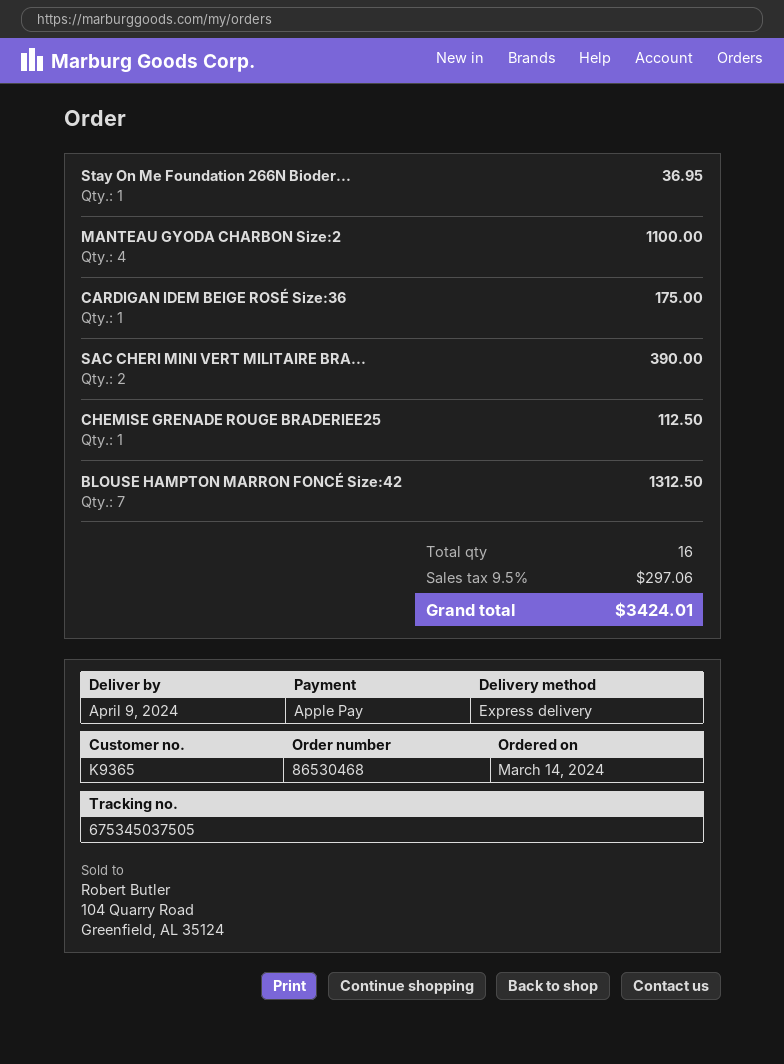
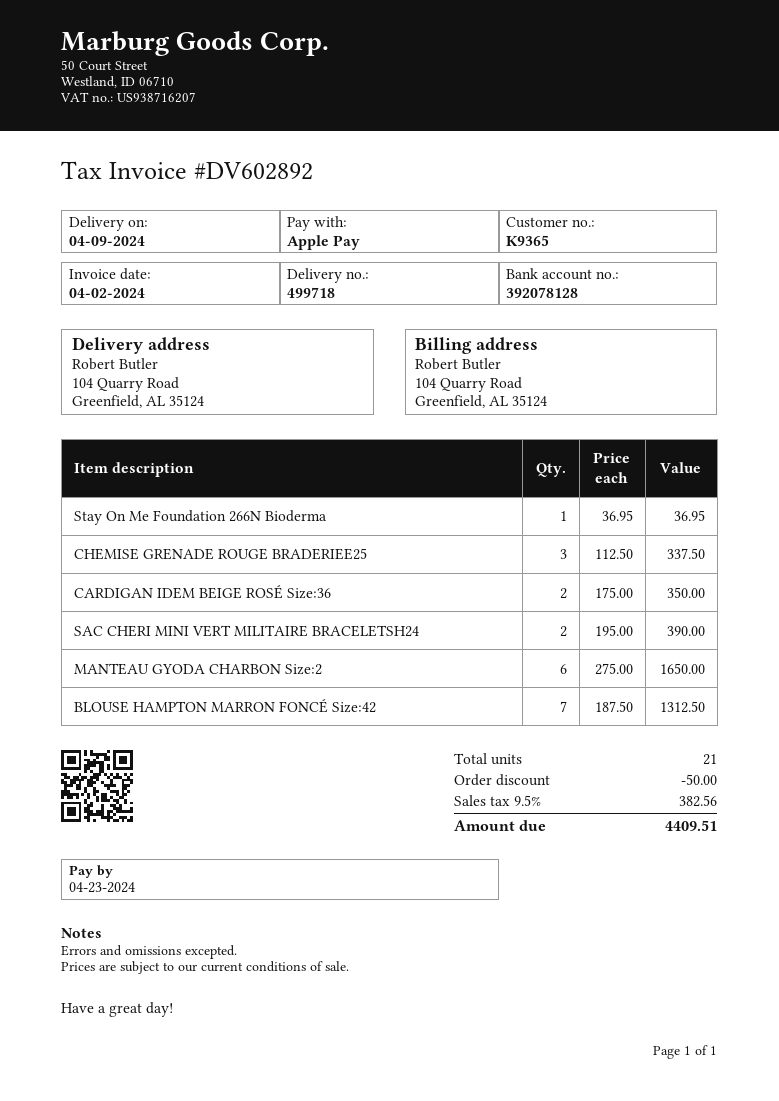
MANTEAU GYODA CHARBON Size:2: 4 for 1100.00 -> 6 for 1650.00
CARDIGAN IDEM BEIGE ROSÉ Size:36: 1 for 175.00 -> 2 for 350.00
CHEMISE GRENADE ROUGE BRADERIEE25: 1 for 112.50 -> 3 for 337.50
total quantity: 16 -> 21
discount: none -> 50.00
tax: 9.5% = 297.06 -> 9.5% = 382.56
total: 3424.01 -> 4409.51

